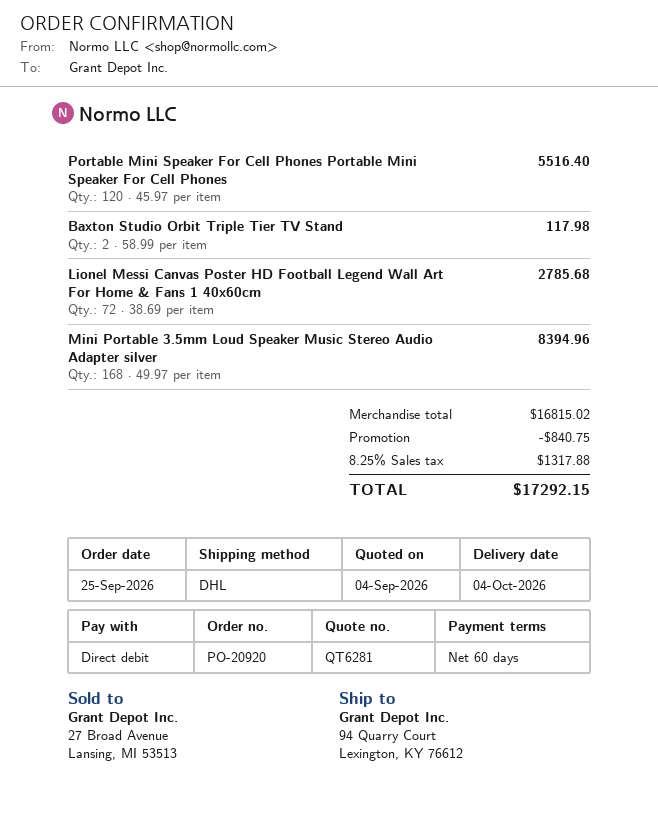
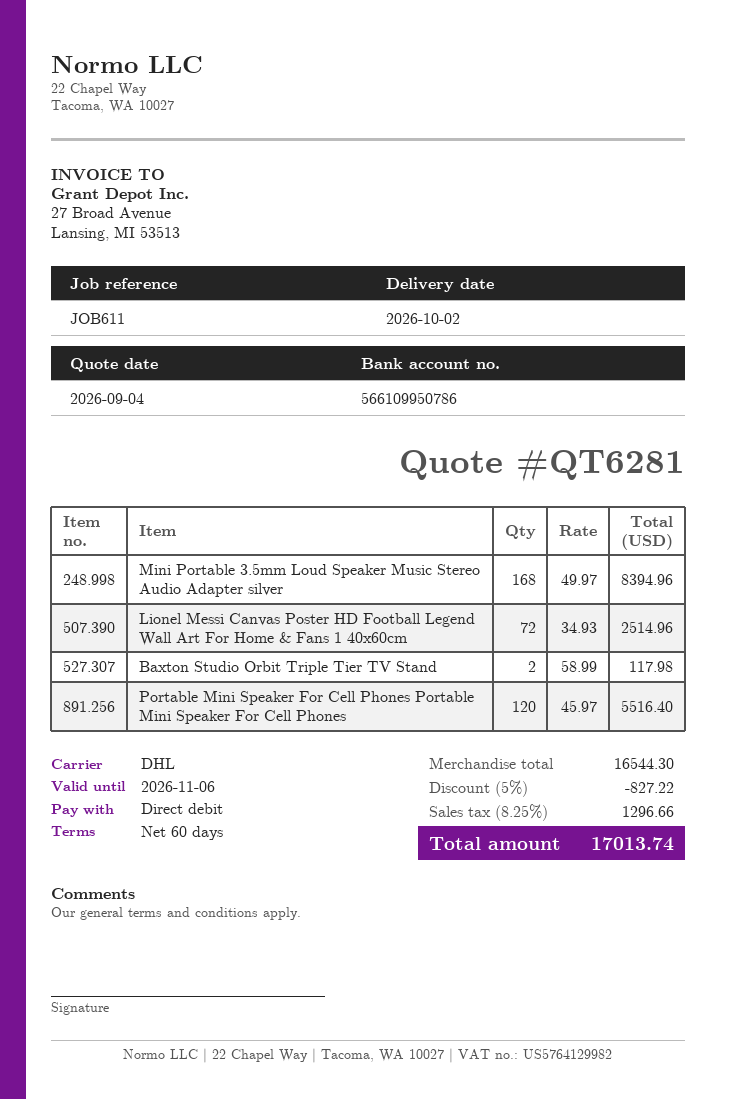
delivery date: 2026-10-04 -> 2026-10-02
Lionel Messi Canvas Poster HD Football Legend Wall Art For Home & Fans 1 40x60cm: 72 x 38.69 = 2785.68 -> 72 x 34.93 = 2514.96
subtotal: 16815.02 -> 16544.30
discount: 840.75 -> 827.22
tax: 8.25% = 1317.88 -> 8.25% = 1296.66
total: 17292.15 -> 17013.74

